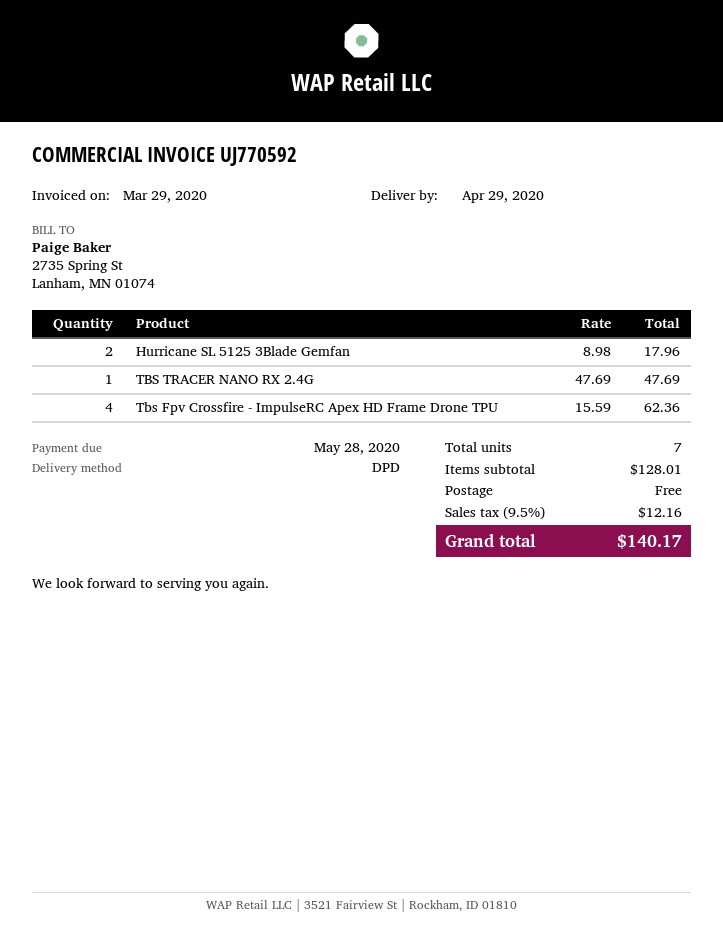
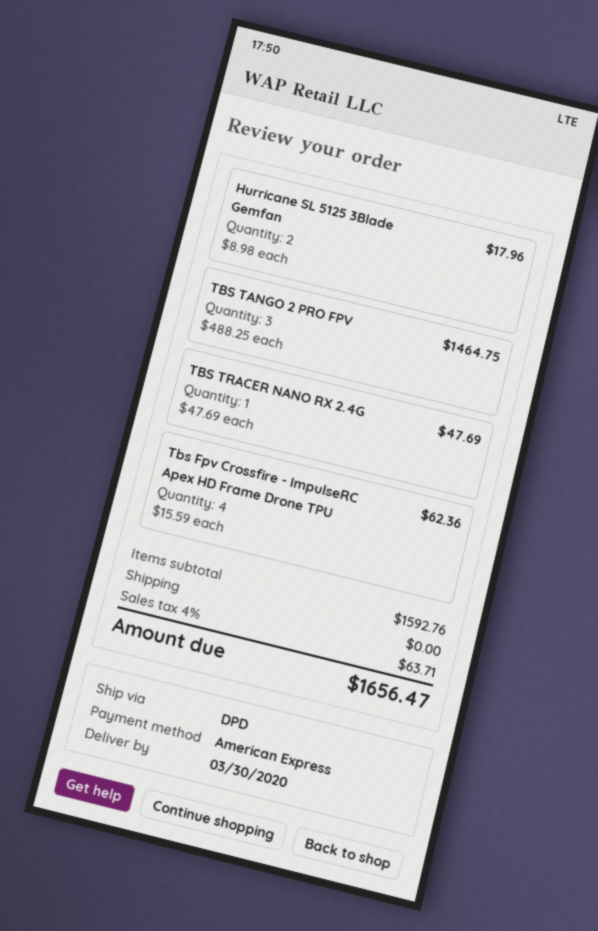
delivery date: 2020-04-29 -> 2020-03-30
TBS TANGO 2 PRO FPV: none -> 3 x 488.25 = 1464.75
subtotal: 128.01 -> 1592.76
tax: 9.5% = 12.16 -> 4% = 63.71
total: 140.17 -> 1656.47

